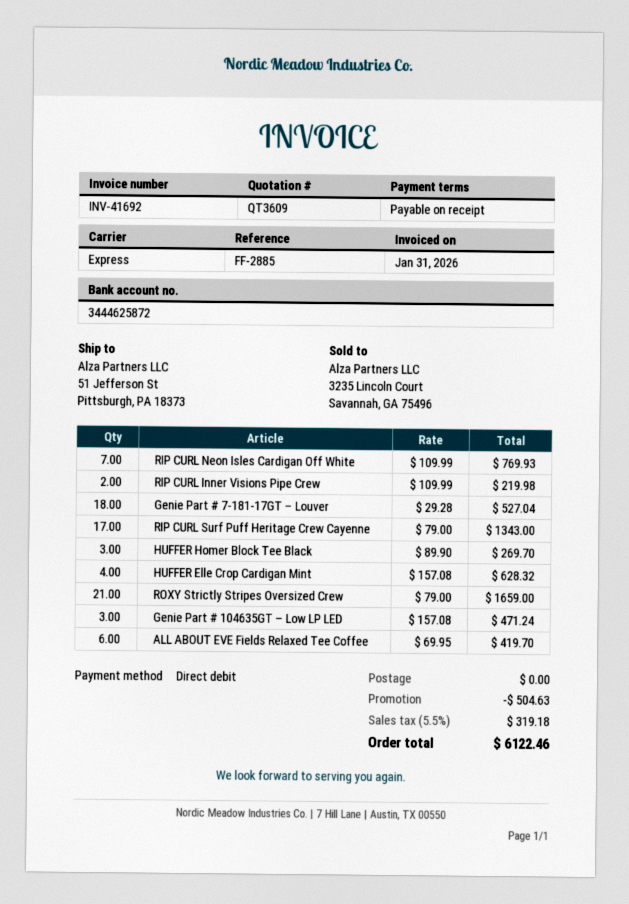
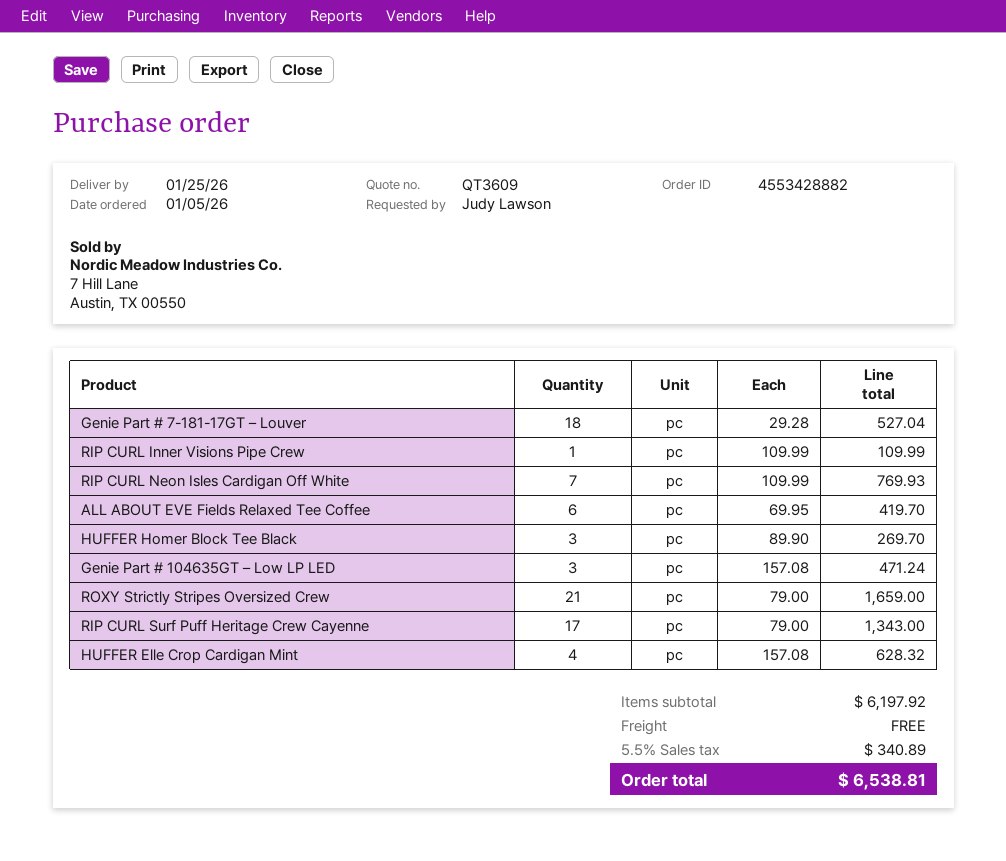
RIP CURL Inner Visions Pipe Crew: 2 x 109.99 = 219.98 -> 1 x 109.99 = 109.99
discount: 504.63 -> none
tax: 5.5% = 319.18 -> 5.5% = 340.89
total: 6122.46 -> 6538.81

